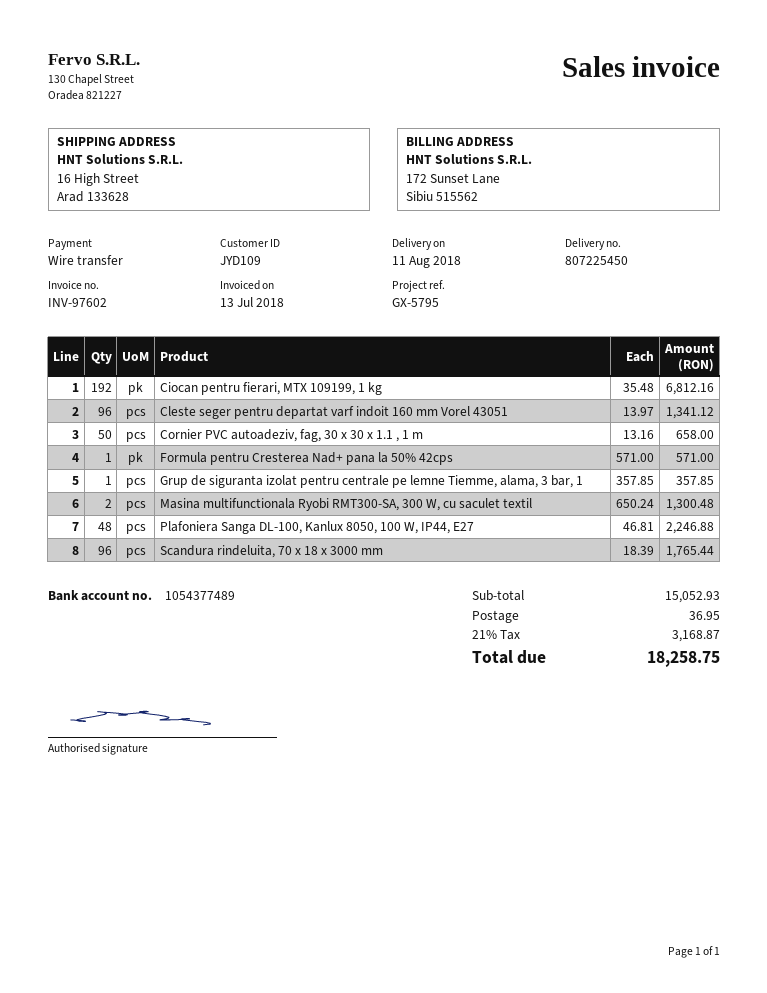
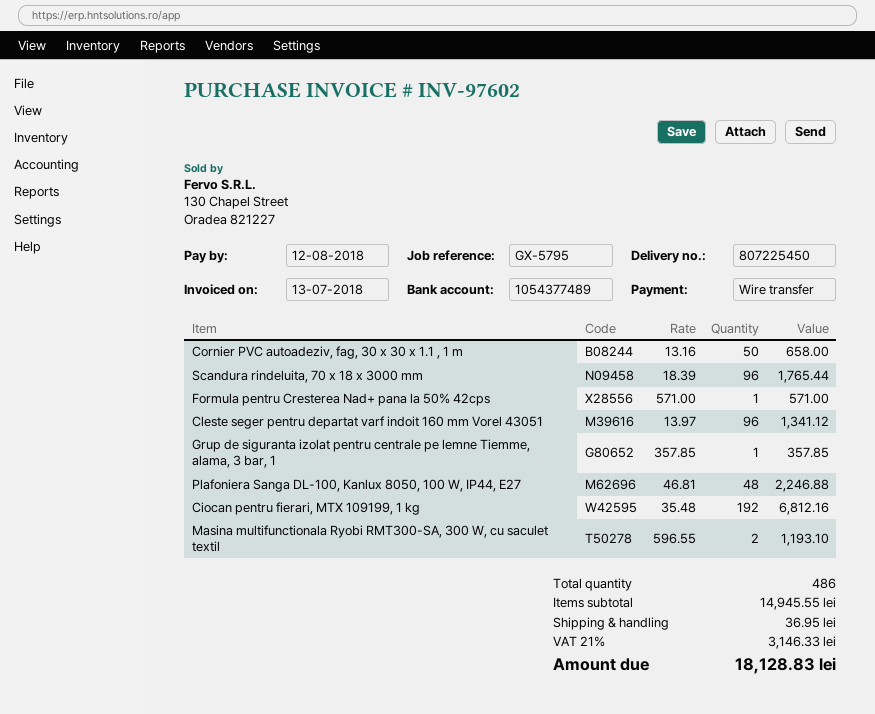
Masina multifunctionala Ryobi RMT300‐SA, 300 W, cu saculet textil: 2 x 650.24 = 1300.48 -> 2 x 596.55 = 1193.10
subtotal: 15052.93 -> 14945.55
tax: 21% = 3168.87 -> 21% = 3146.33
total: 18258.75 -> 18128.83

